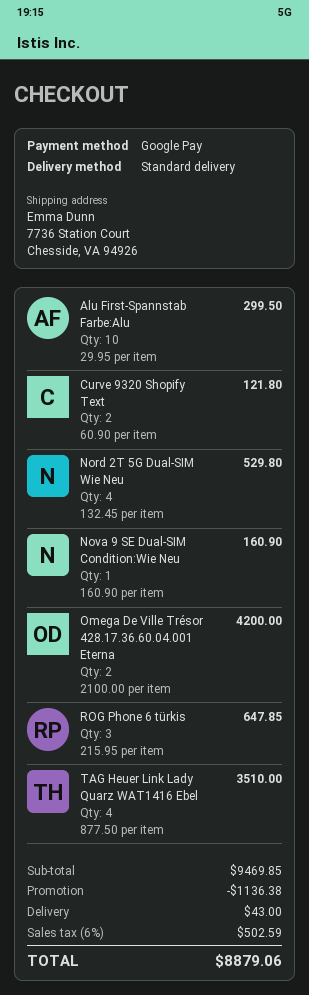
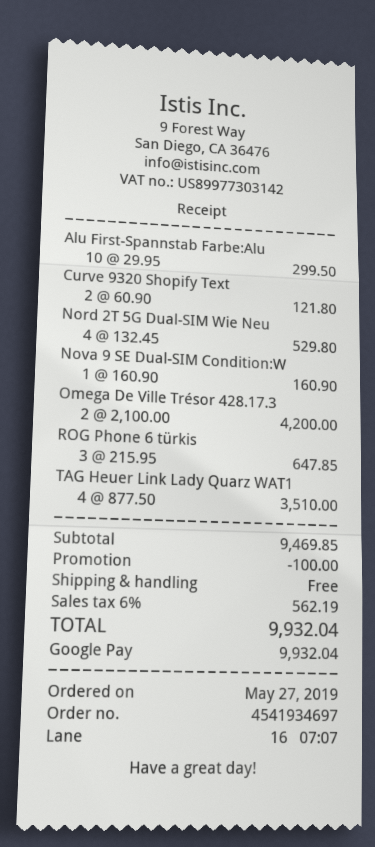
discount: 1136.38 -> 100.00
shipping: 43.00 -> 0.00
tax: 6% = 502.59 -> 6% = 562.19
total: 8879.06 -> 9932.04

